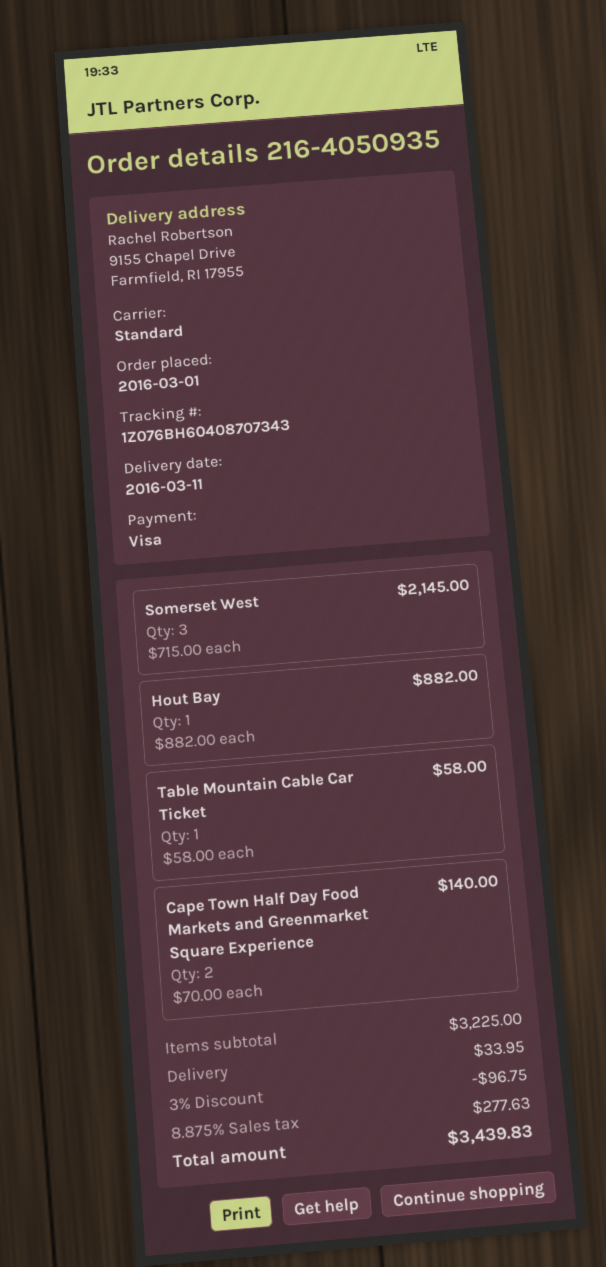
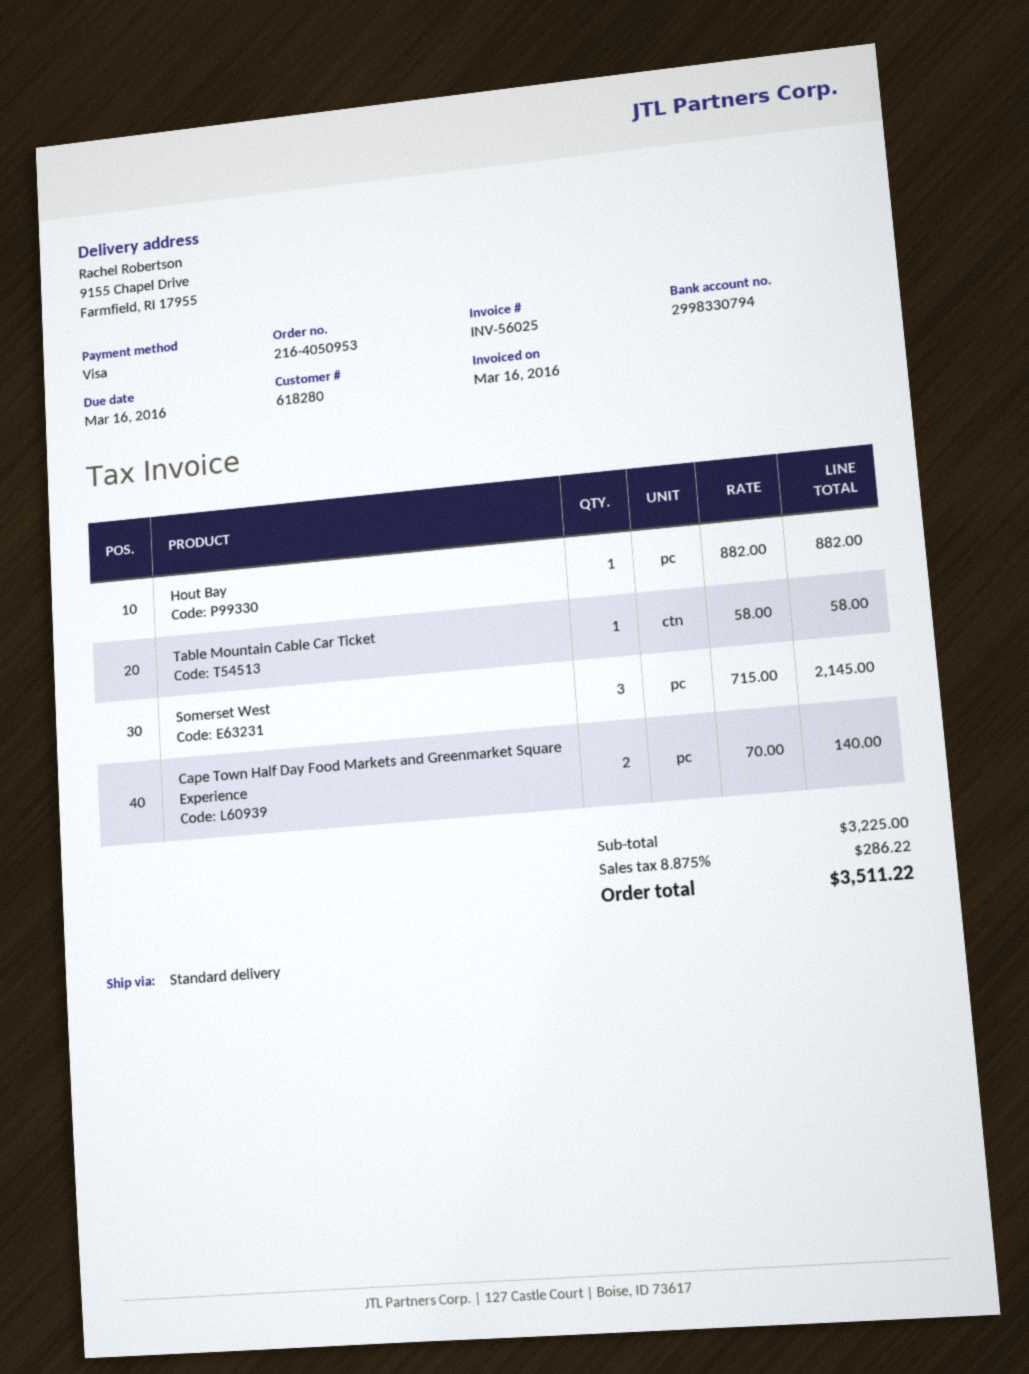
order number: 216-4050935 -> 216-4050953
discount: 3% = 96.75 -> none
shipping: 33.95 -> none
tax: 8.875% = 277.63 -> 8.875% = 286.22
total: 3439.83 -> 3511.22

